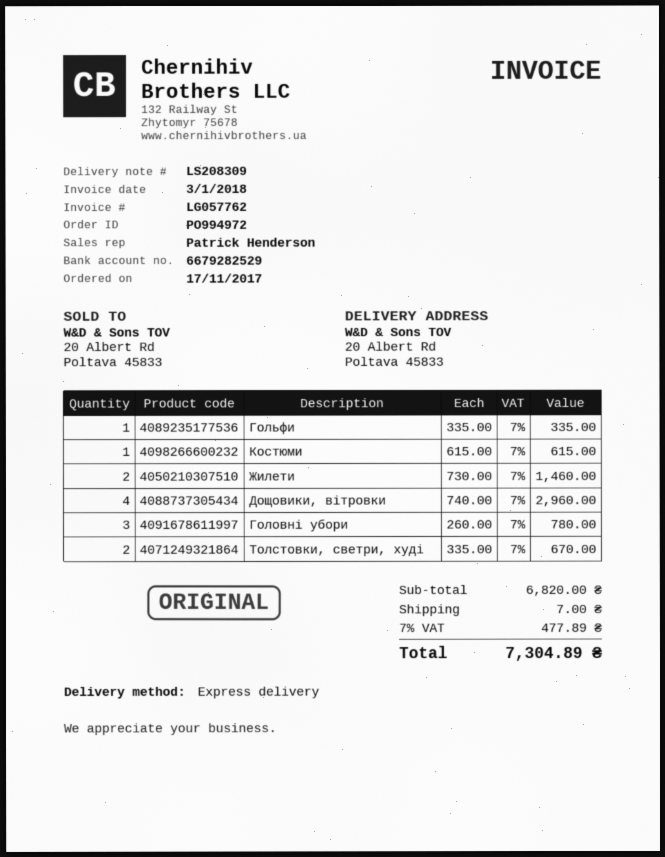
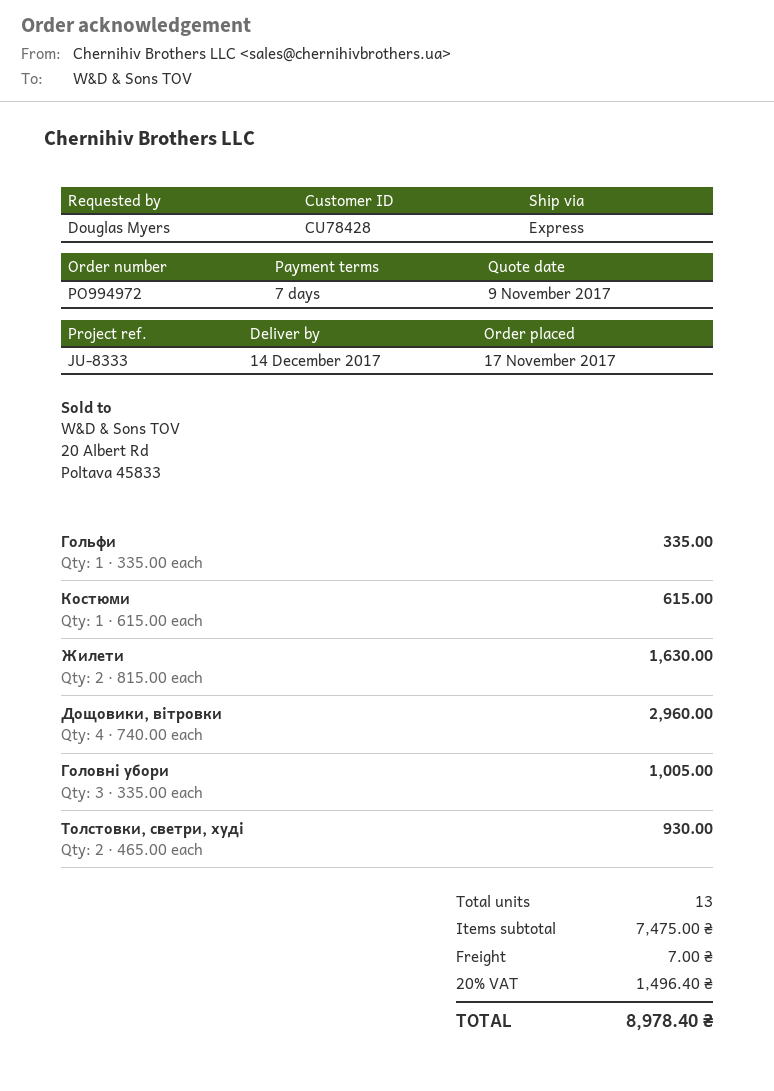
Жилети: 2 x 730.00 = 1460.00 -> 2 x 815.00 = 1630.00
Головні убори: 3 x 260.00 = 780.00 -> 3 x 335.00 = 1005.00
Толстовки, светри, худі: 2 x 335.00 = 670.00 -> 2 x 465.00 = 930.00
subtotal: 6820.00 -> 7475.00
tax: 7% = 477.89 -> 20% = 1496.40
total: 7304.89 -> 8978.40

